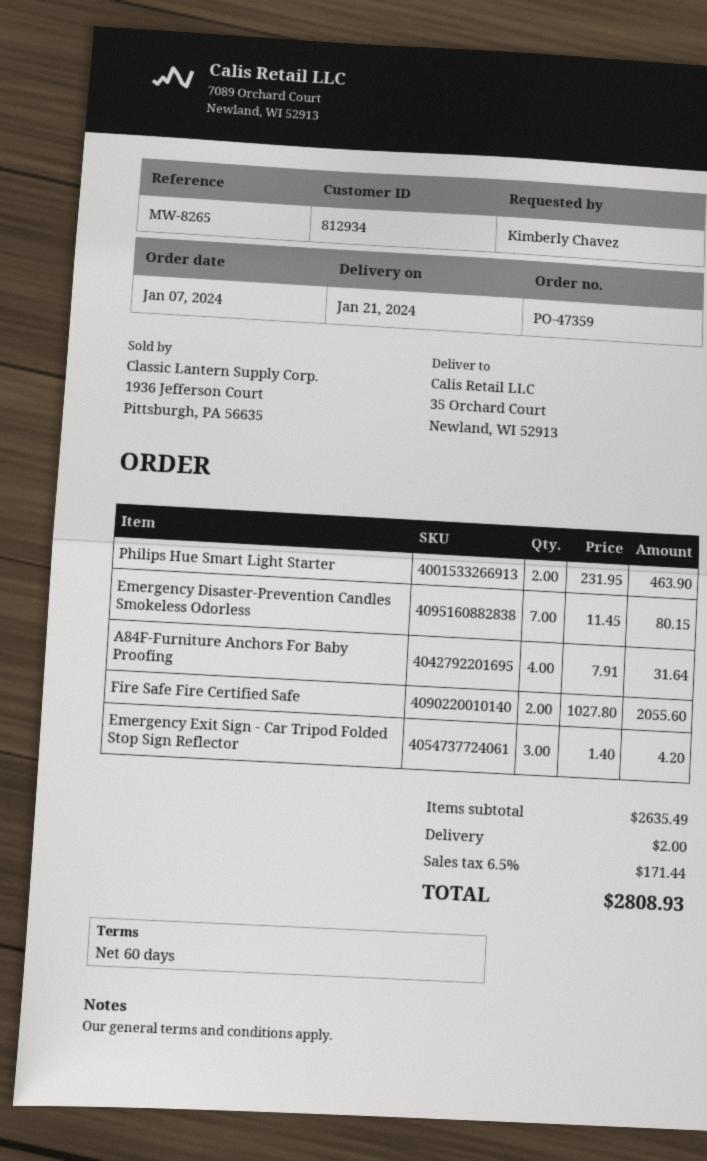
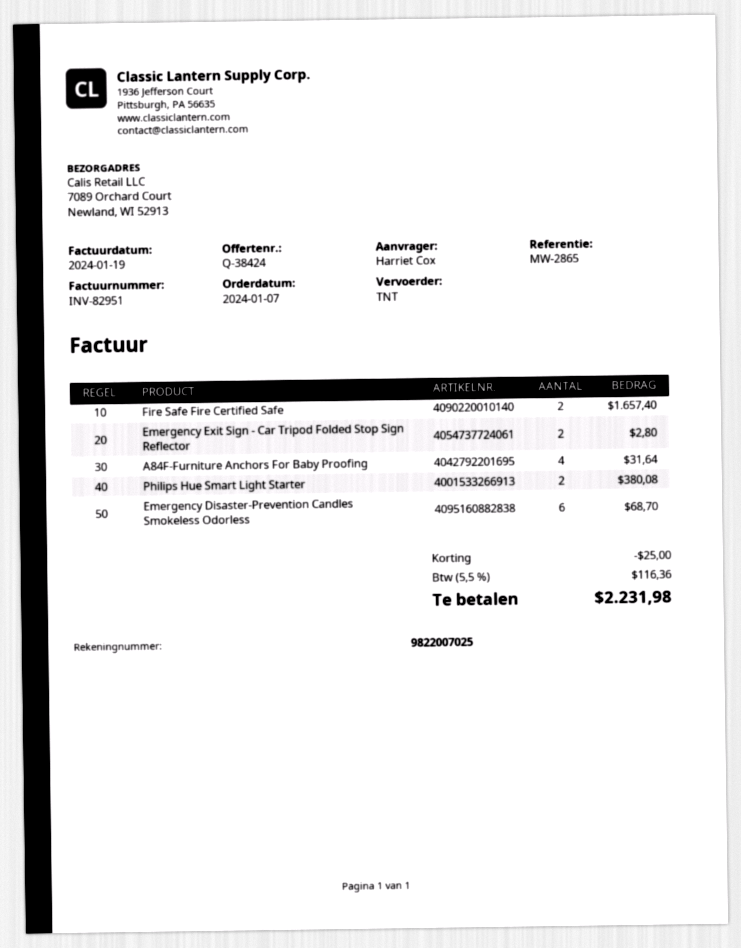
reference: MW-8265 -> MW-2865
ordered by: Kimberly Chavez -> Harriet Cox
ship to: 35 Orchard Court, Newland, WI 52913 -> 7089 Orchard Court, Newland, WI 52913
Philips Hue Smart Light Starter: 2 for 463.90 -> 2 for 380.08
Emergency Disaster‑Prevention Candles Smokeless Odorless: 7 for 80.15 -> 6 for 68.70
Fire Safe Fire Certified Safe: 2 for 2055.60 -> 2 for 1657.40
Emergency Exit Sign - Car Tripod Folded Stop Sign Reflector: 3 for 4.20 -> 2 for 2.80
discount: none -> 25.00
shipping: 2.00 -> none
tax: 6.5% = 171.44 -> 5.5% = 116.36
total: 2808.93 -> 2231.98

